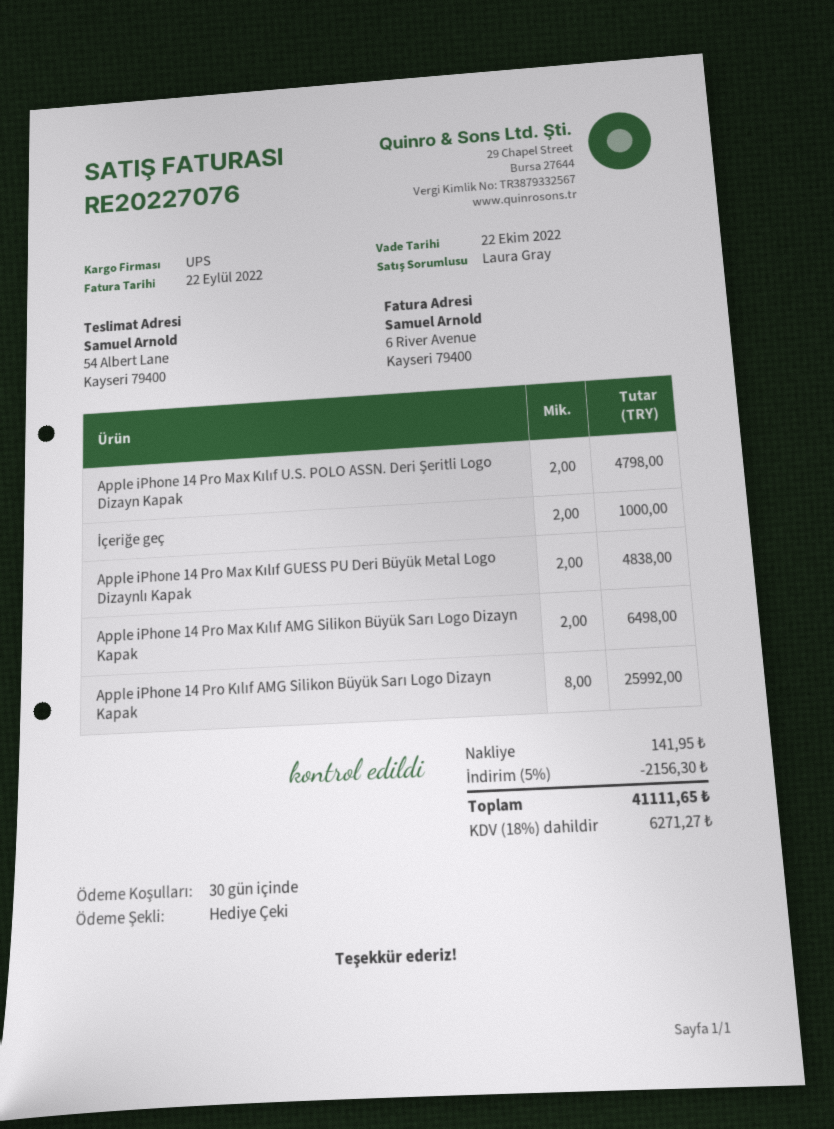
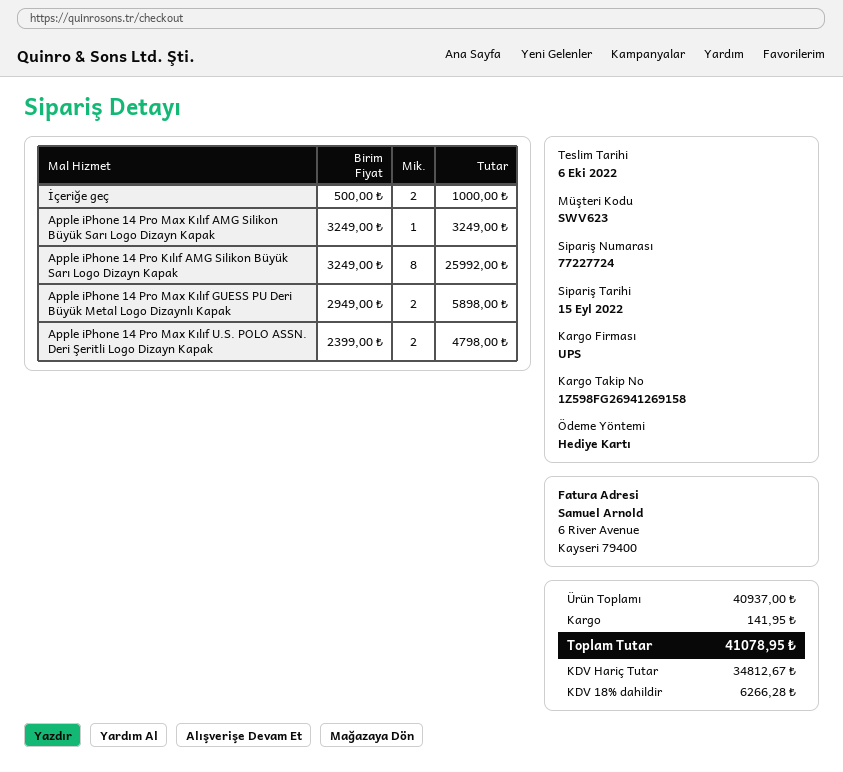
Apple iPhone 14 Pro Max Kılıf GUESS PU Deri Büyük Metal Logo Dizaynlı Kapak: 2 for 4838.00 -> 2 for 5898.00
Apple iPhone 14 Pro Max Kılıf AMG Silikon Büyük Sarı Logo Dizayn Kapak: 2 for 6498.00 -> 1 for 3249.00
discount: 5% = 2156.30 -> none
tax: 18% = 6271.27 -> 18% = 6266.28
total: 41111.65 -> 41078.95

